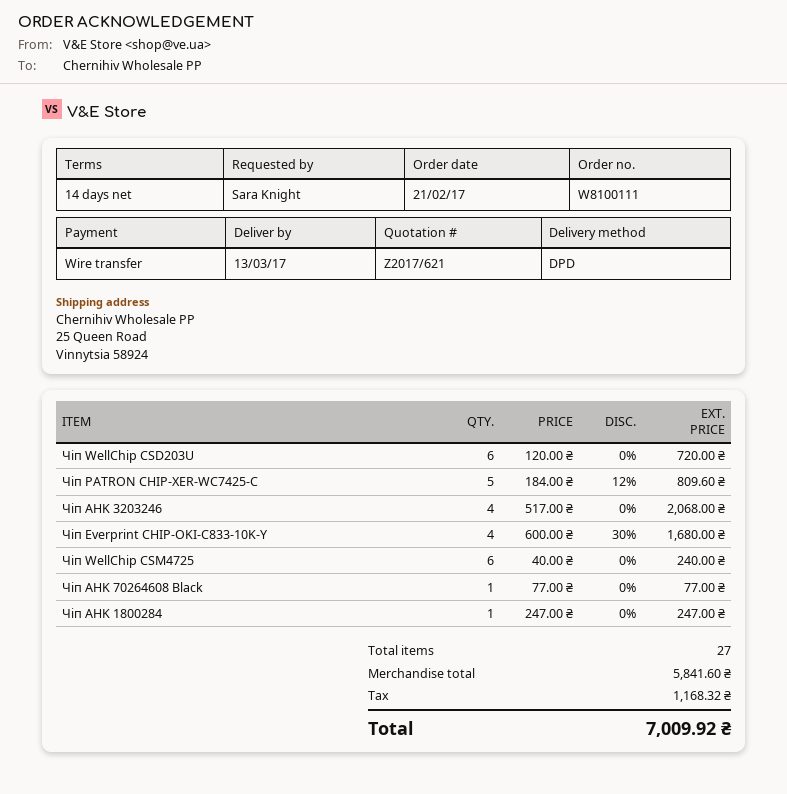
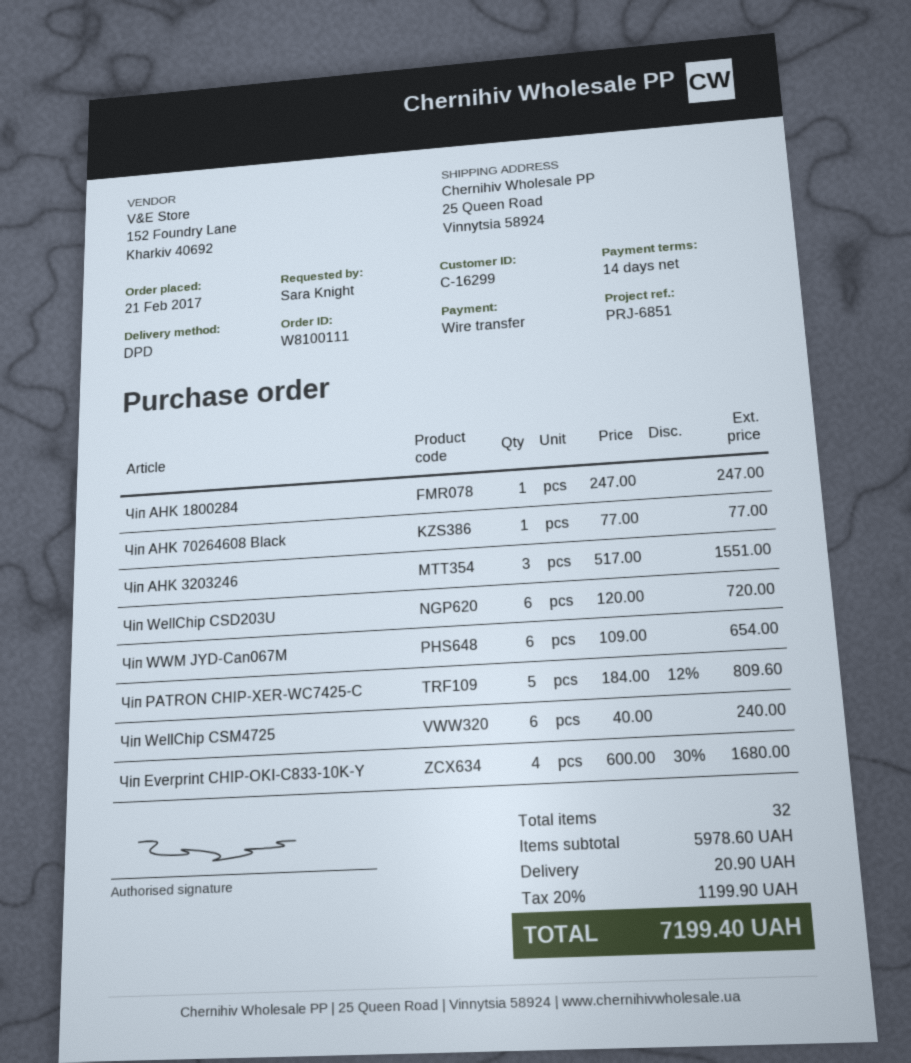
Чіп AHK 3203246: 4 x 517.00 = 2068.00 -> 3 x 517.00 = 1551.00
Чіп WWM JYD-Can067M: none -> 6 x 109.00 = 654.00
total quantity: 27 -> 32
subtotal: 5841.60 -> 5978.60
shipping: none -> 20.90
tax: 1168.32 -> 1199.90
total: 7009.92 -> 7199.40

